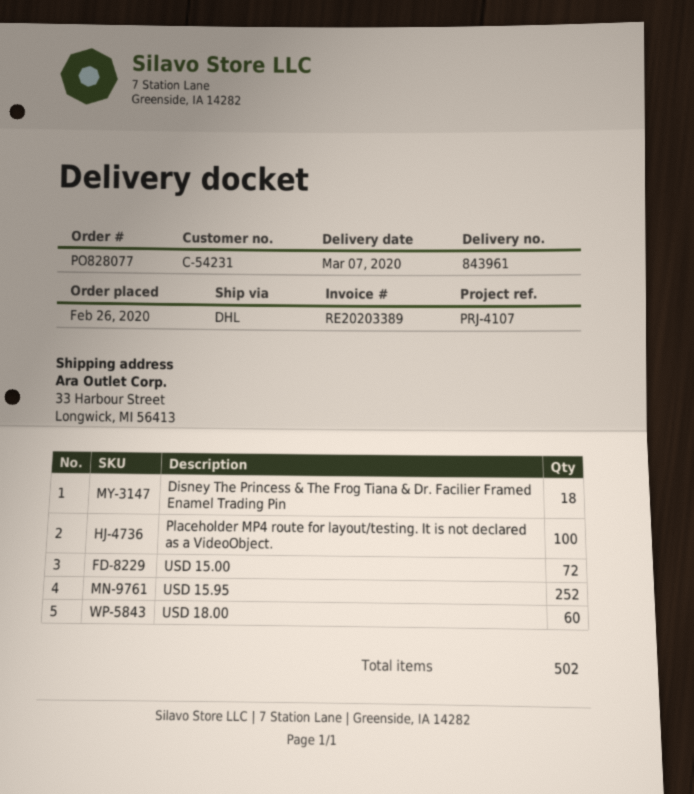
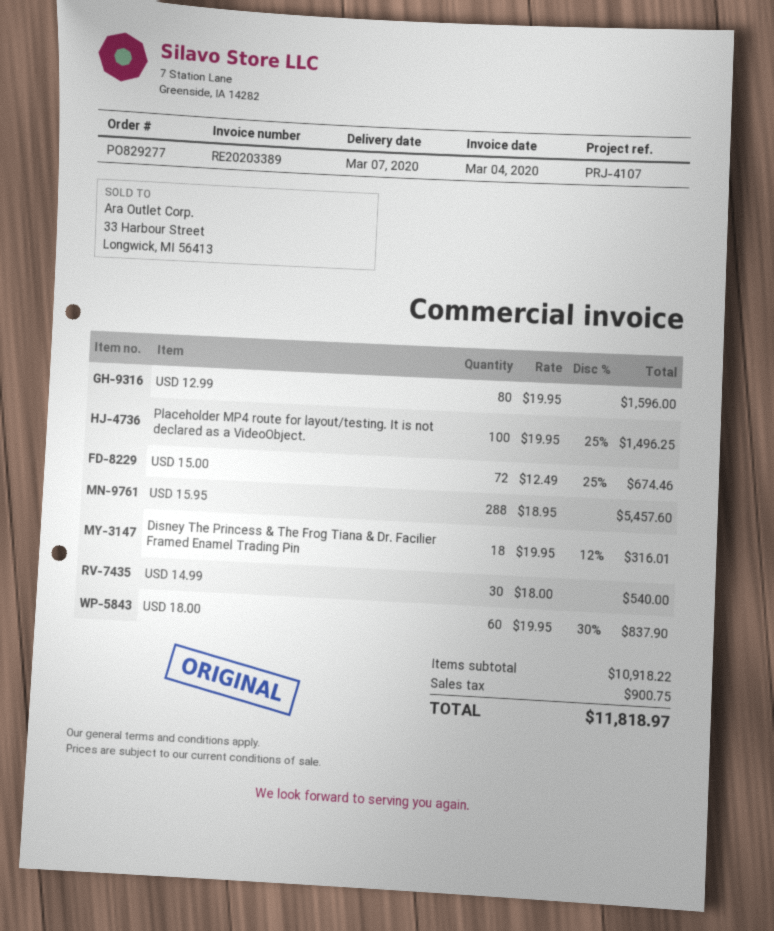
order number: PO828077 -> PO829277
USD 15.95: 252 -> 288
USD 12.99: none -> 80
USD 14.99: none -> 30

